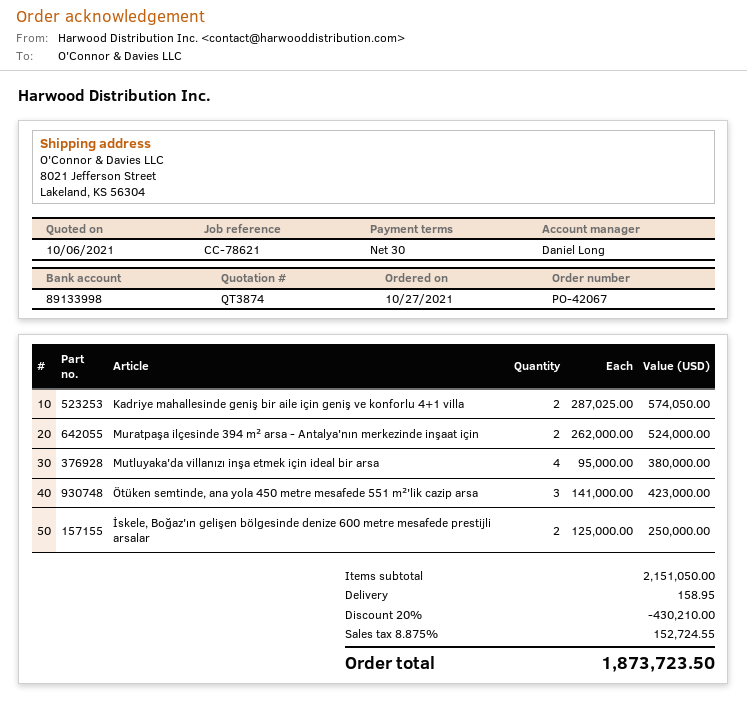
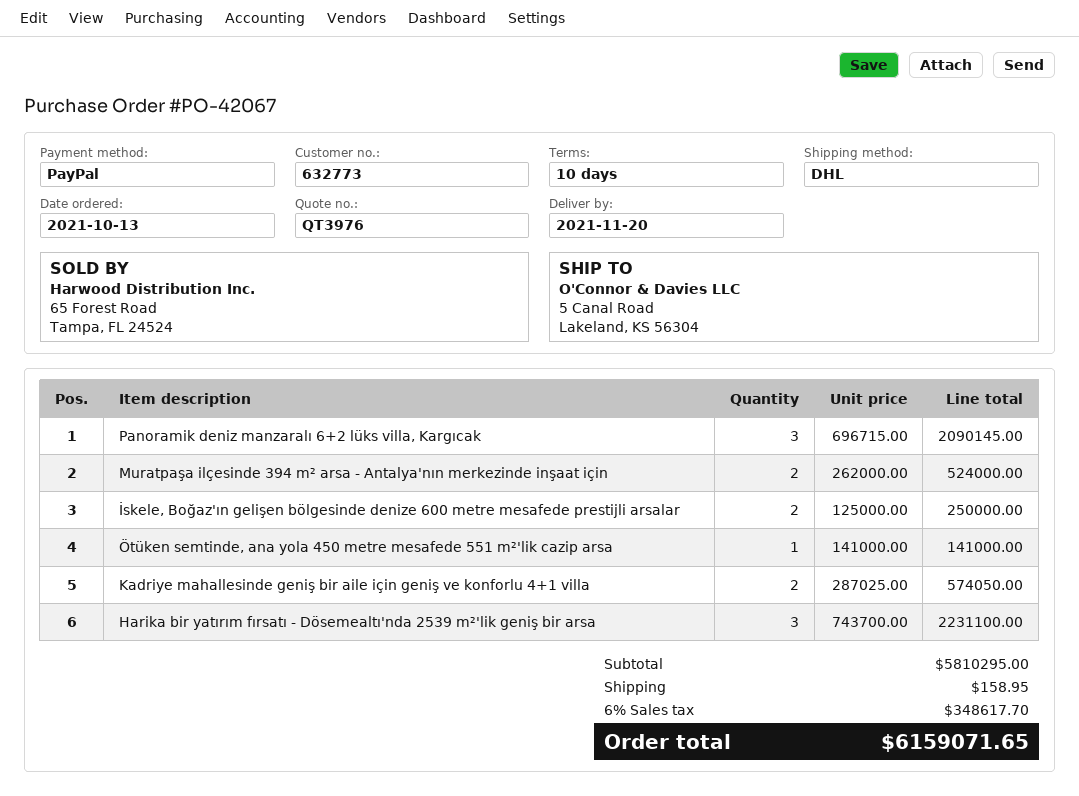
quote number: QT3874 -> QT3976
order date: 2021-10-27 -> 2021-10-13
payment terms: 30 days -> 10 days
ship to: 8021 Jefferson Street, Lakeland, KS 56304 -> 5 Canal Road, Lakeland, KS 56304
Mutluyaka'da villanızı inşa etmek için ideal bir arsa: 4 x 95000.00 = 380000.00 -> none
Ötüken semtinde, ana yola 450 metre mesafede 551 m²'lik cazip arsa: 3 x 141000.00 = 423000.00 -> 1 x 141000.00 = 141000.00
Panoramik deniz manzaralı 6+2 lüks villa, Kargıcak: none -> 3 x 696715.00 = 2090145.00
Harika bir yatırım fırsatı - Dösemealtı'nda 2539 m²'lik geniş bir arsa: none -> 3 x 743700.00 = 2231100.00
subtotal: 2151050.00 -> 5810295.00
discount: 20% = 430210.00 -> none
tax: 8.875% = 152724.55 -> 6% = 348617.70
total: 1873723.50 -> 6159071.65

